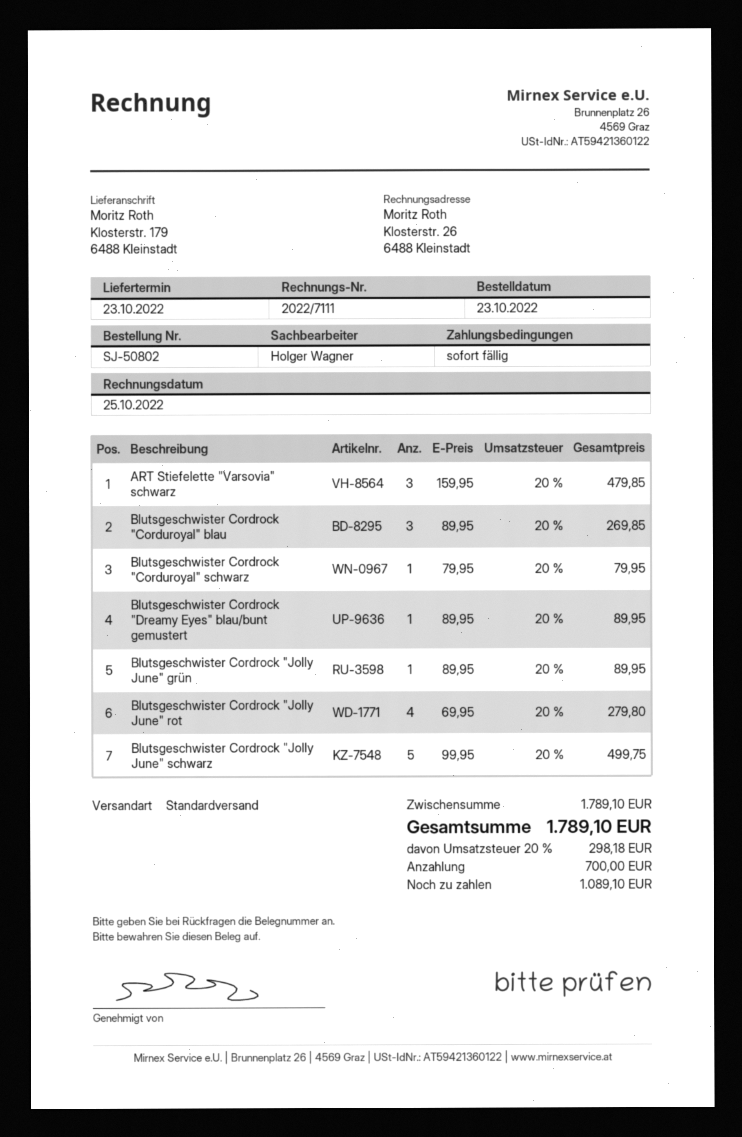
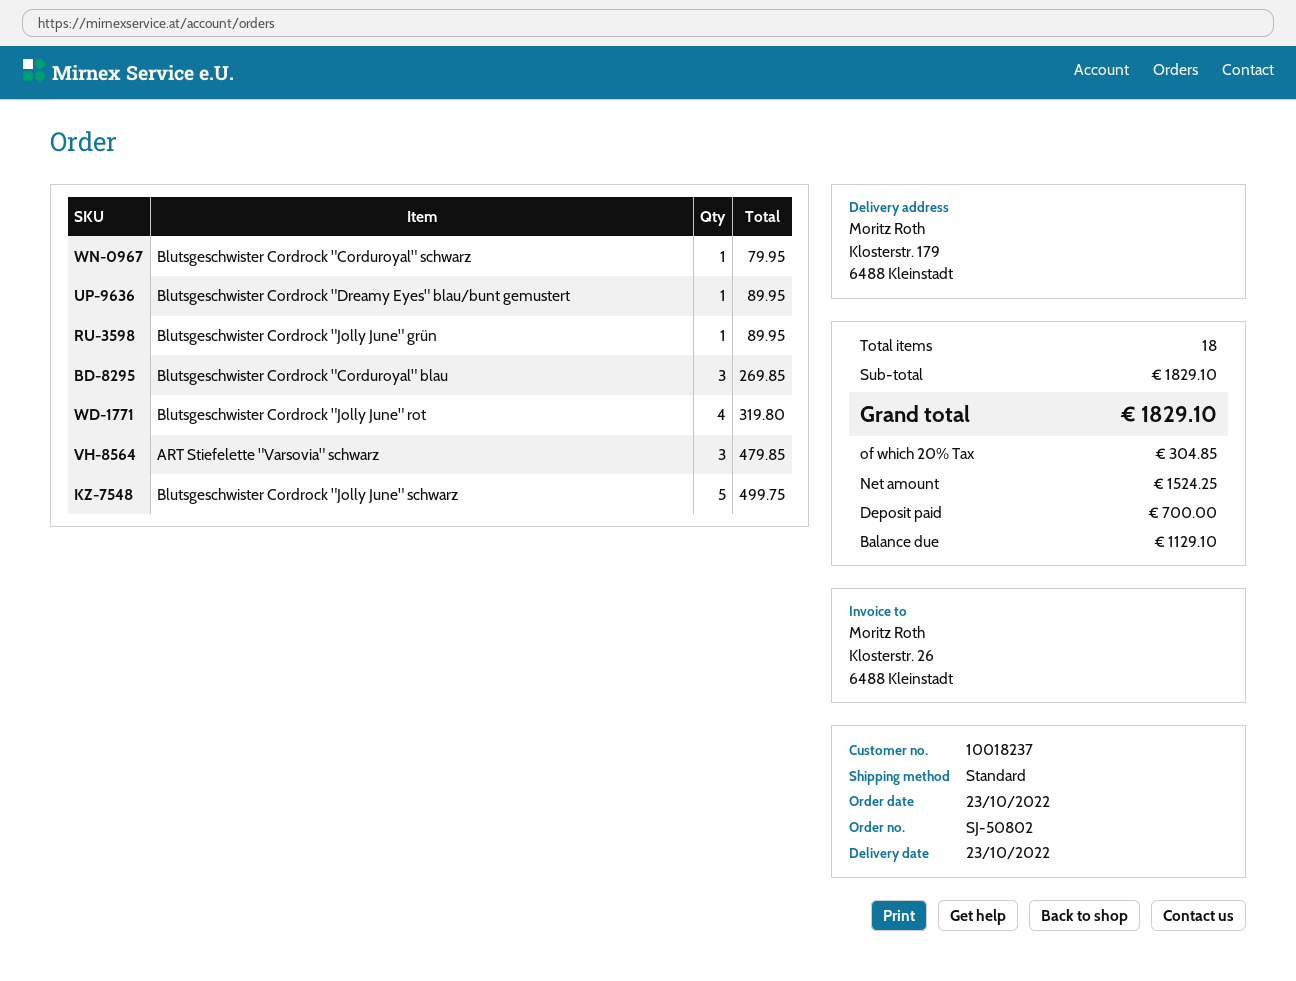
Blutsgeschwister Cordrock "Jolly June" rot: 4 for 279.80 -> 4 for 319.80
subtotal: 1789.10 -> 1829.10
tax: 20% = 298.18 -> 20% = 304.85
total: 1789.10 -> 1829.10
balance: 1089.10 -> 1129.10

